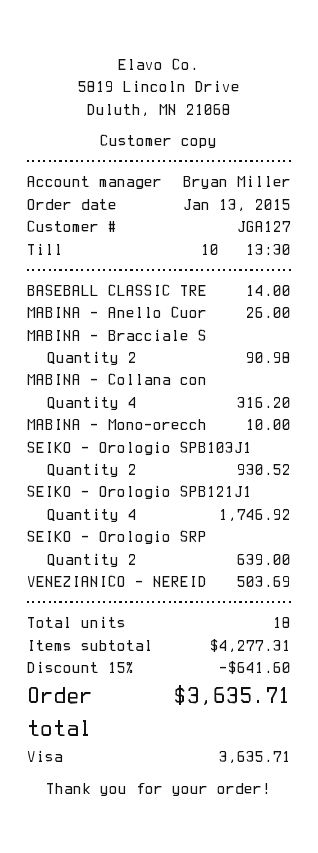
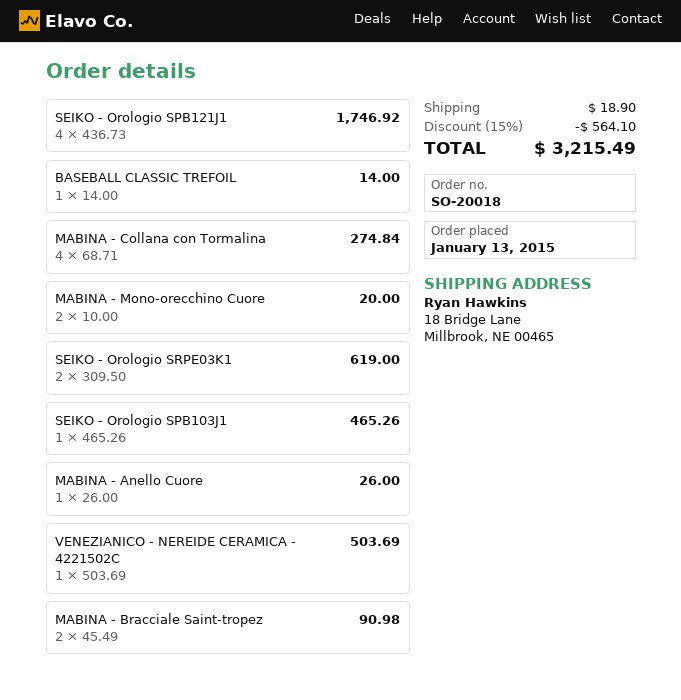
MABINA - Collana con: 4 for 316.20 -> 4 for 274.84
MABINA - Mono-orecch: 1 for 10.00 -> 2 for 20.00
SEIKO - Orologio SPB103J1: 2 for 930.52 -> 1 for 465.26
SEIKO - Orologio SRP: 2 for 639.00 -> 2 for 619.00
discount: 15% = 641.60 -> 15% = 564.10
shipping: none -> 18.90
total: 3635.71 -> 3215.49

